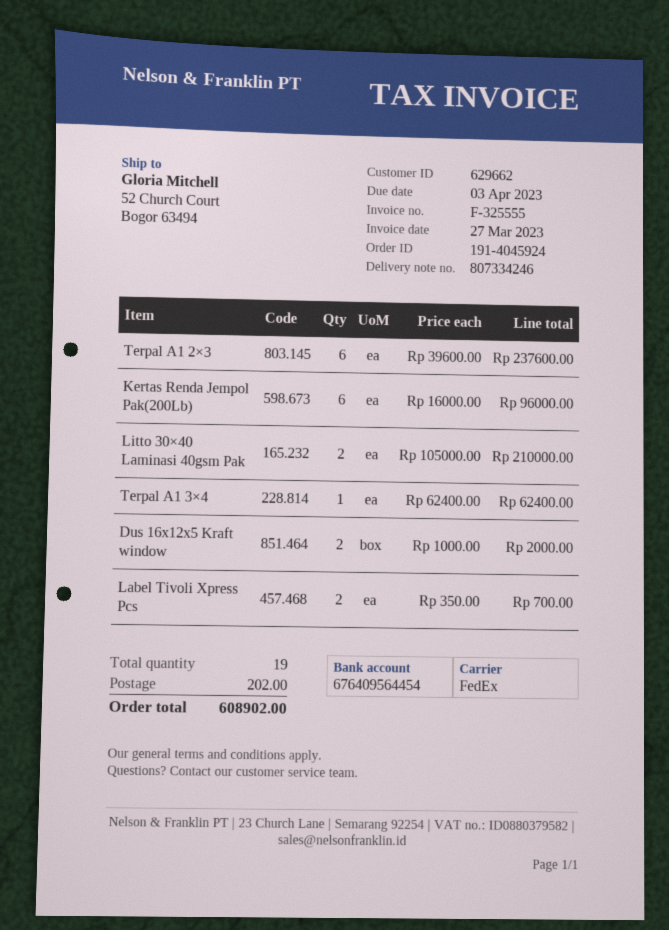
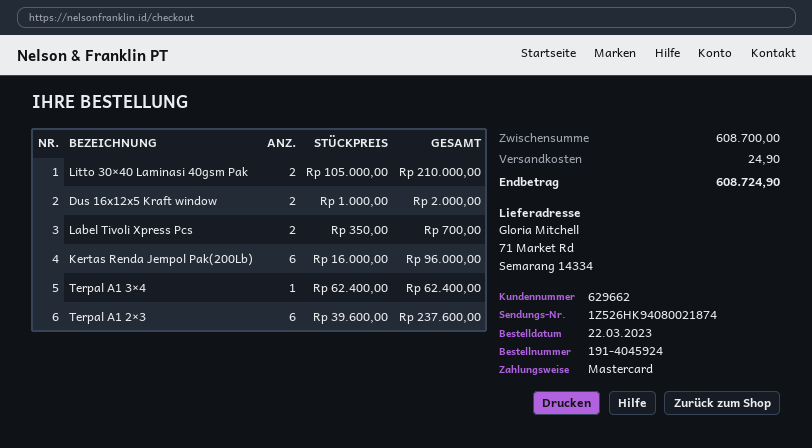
ship to: 52 Church Court, Bogor 63494 -> 71 Market Rd, Semarang 14334
shipping: 202.00 -> 24.90
total: 608902.00 -> 608724.90

